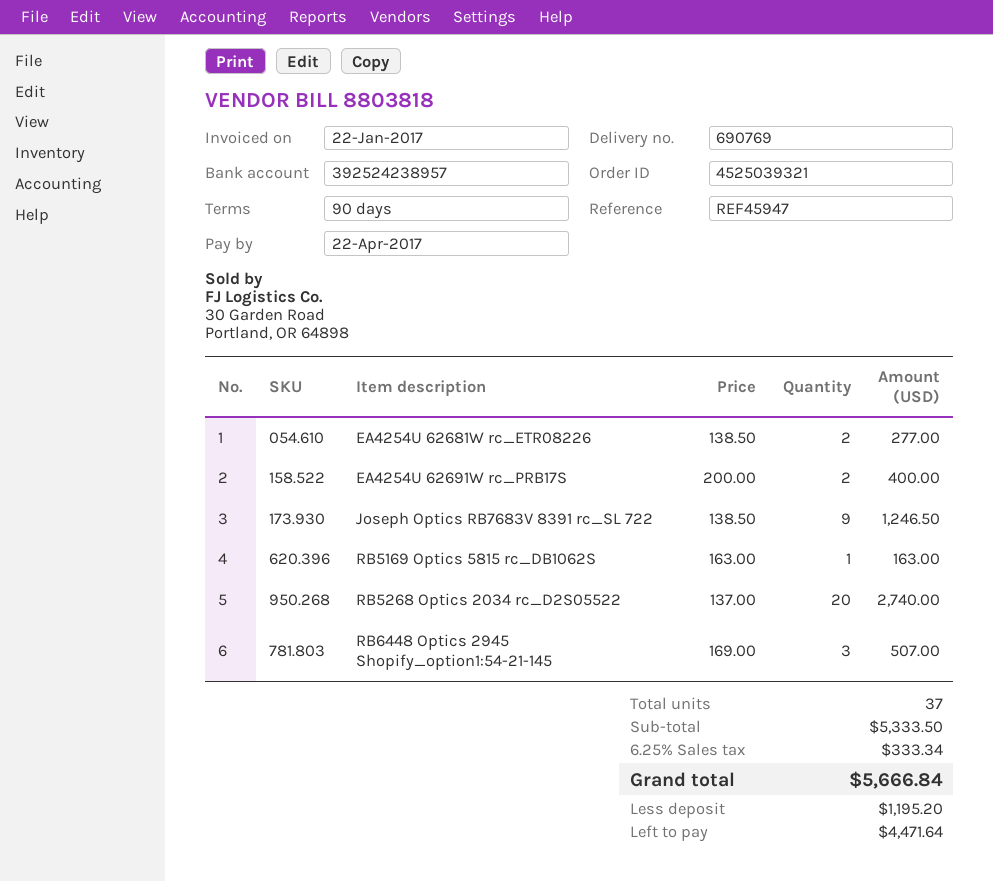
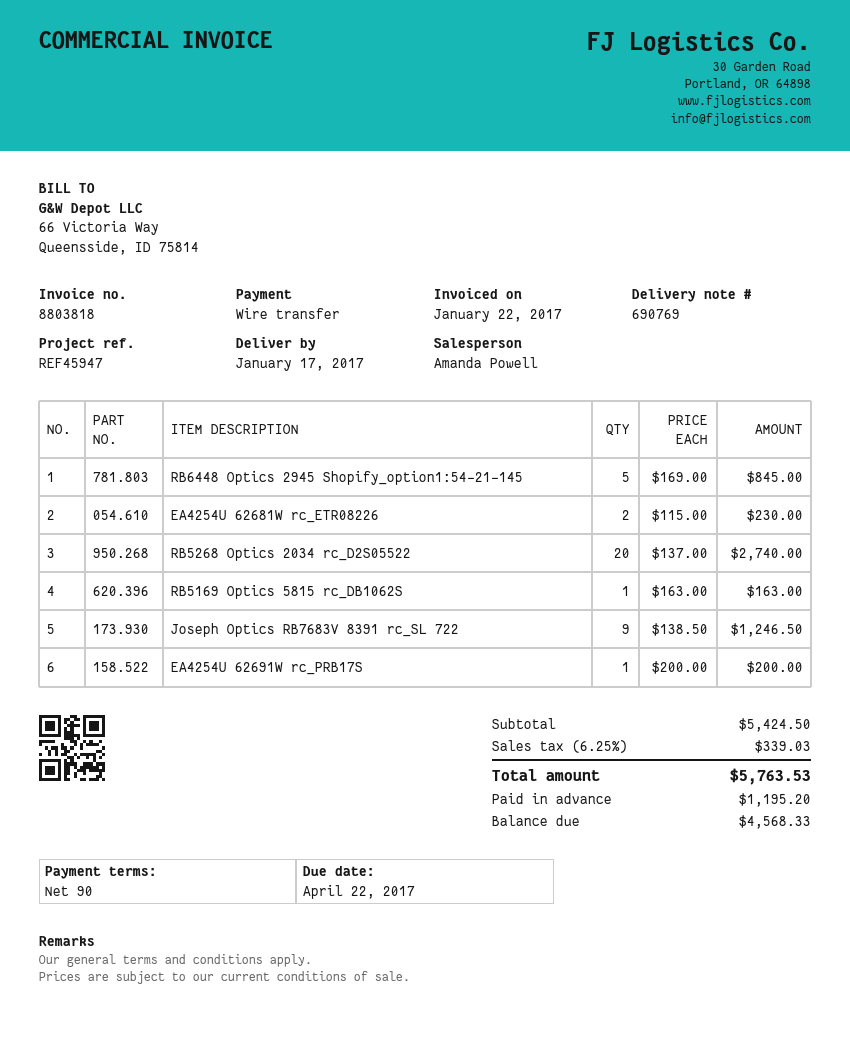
EA4254U 62681W rc_ETR08226: 2 x 138.50 = 277.00 -> 2 x 115.00 = 230.00
EA4254U 62691W rc_PRB17S: 2 x 200.00 = 400.00 -> 1 x 200.00 = 200.00
RB6448 Optics 2945 Shopify_option1:54-21-145: 3 x 169.00 = 507.00 -> 5 x 169.00 = 845.00
subtotal: 5333.50 -> 5424.50
tax: 6.25% = 333.34 -> 6.25% = 339.03
total: 5666.84 -> 5763.53
balance: 4471.64 -> 4568.33

